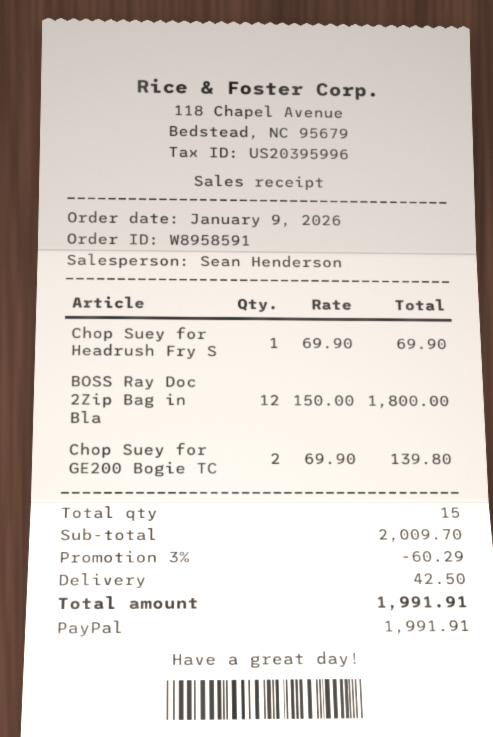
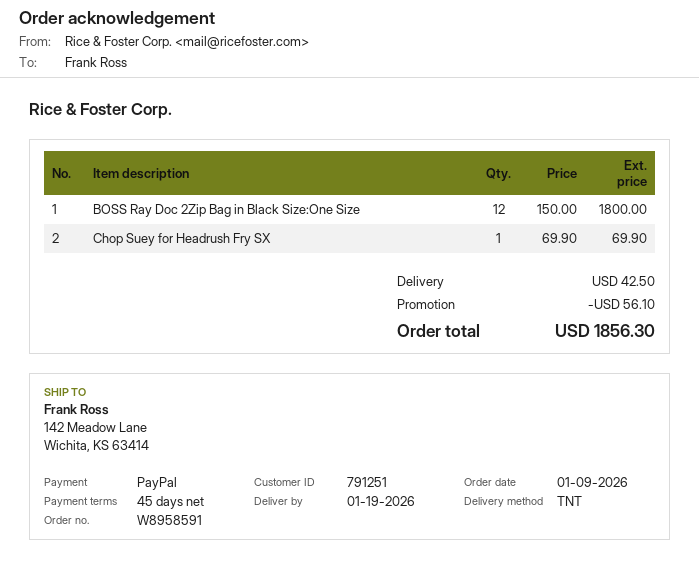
Chop Suey for GE200 Bogie TC: 2 x 69.90 = 139.80 -> none
discount: 60.29 -> 56.10
total: 1991.91 -> 1856.30

